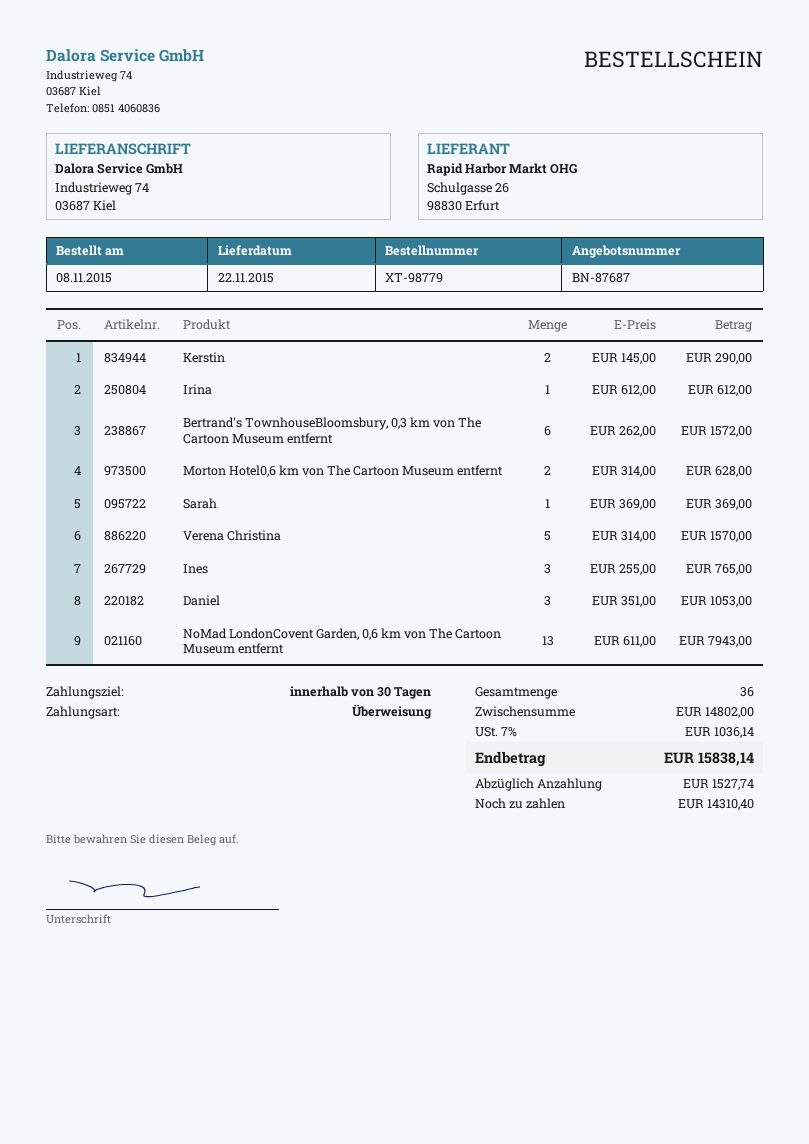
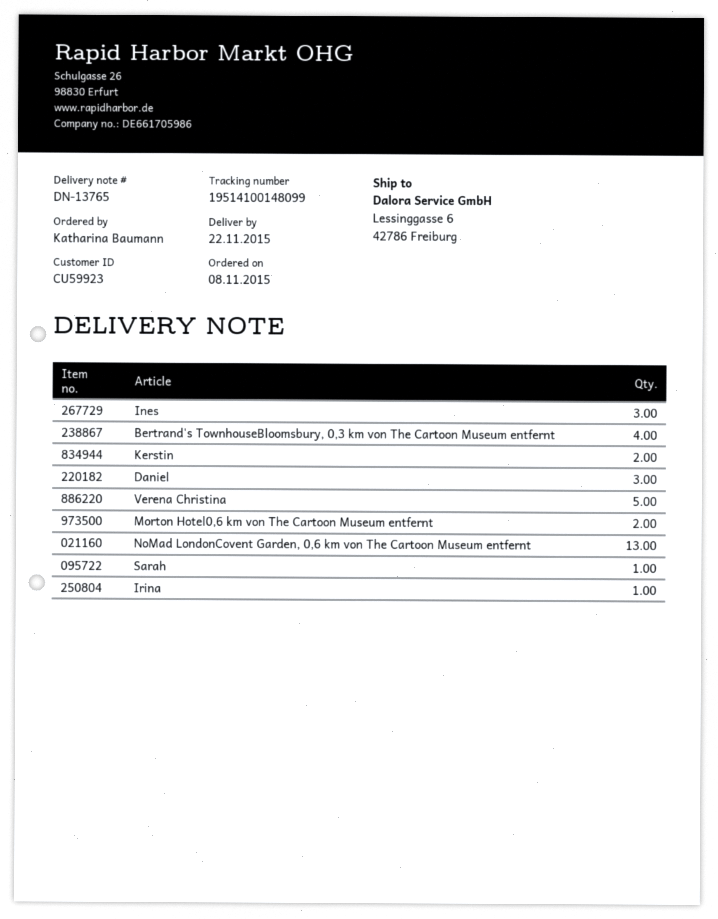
ship to: Industrieweg 74, 03687 Kiel -> Lessinggasse 6, 42786 Freiburg
Bertrand's TownhouseBloomsbury, 0,3 km von The Cartoon Museum entfernt: 6 -> 4

